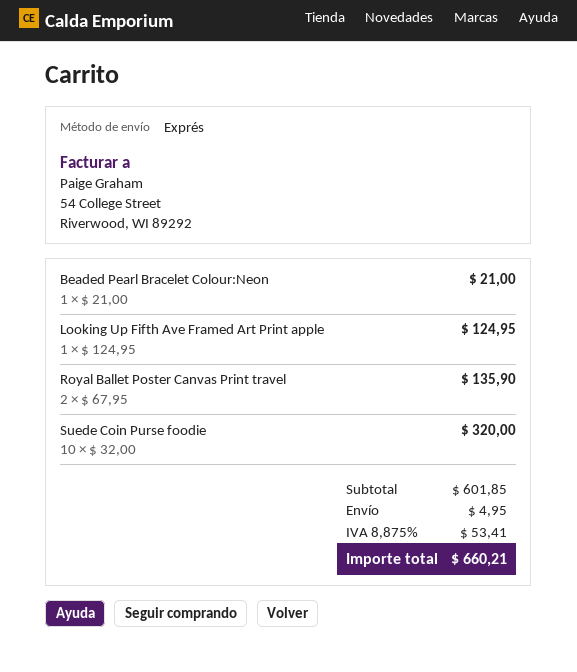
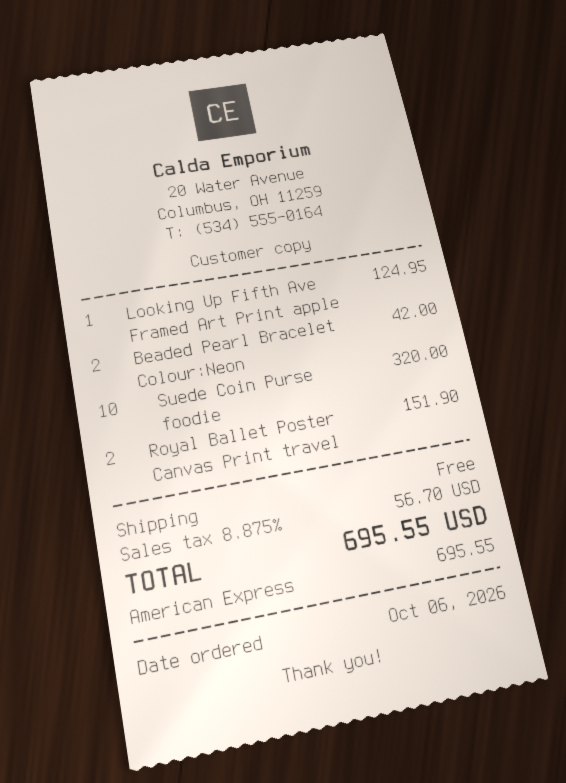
Beaded Pearl Bracelet Colour:Neon: 1 for 21.00 -> 2 for 42.00
Royal Ballet Poster Canvas Print travel: 2 for 135.90 -> 2 for 151.90
shipping: 4.95 -> 0.00
tax: 8.875% = 53.41 -> 8.875% = 56.70
total: 660.21 -> 695.55

